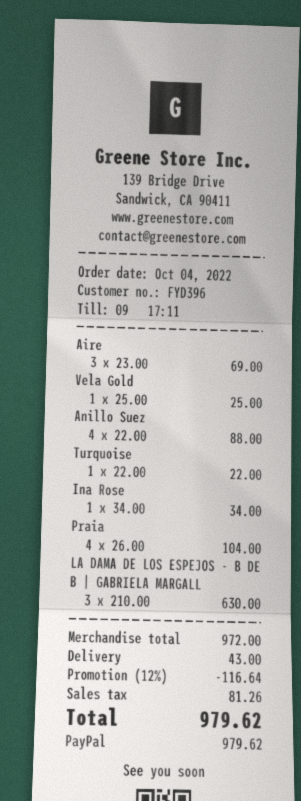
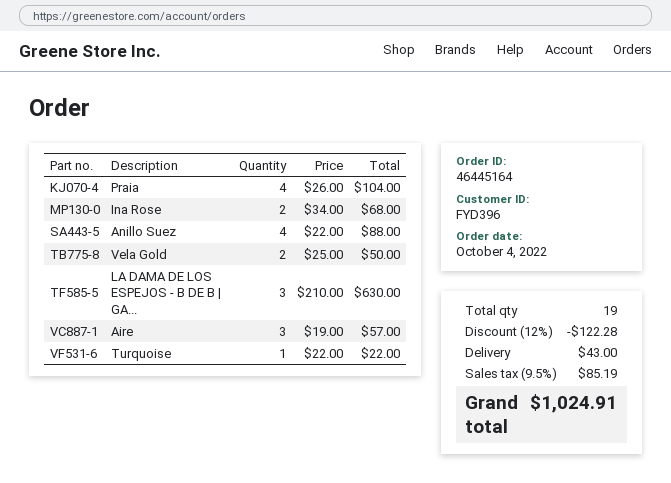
Aire: 3 x 23.00 = 69.00 -> 3 x 19.00 = 57.00
Vela Gold: 1 x 25.00 = 25.00 -> 2 x 25.00 = 50.00
Ina Rose: 1 x 34.00 = 34.00 -> 2 x 34.00 = 68.00
discount: 12% = 116.64 -> 12% = 122.28
tax: 81.26 -> 85.19
total: 979.62 -> 1024.91

